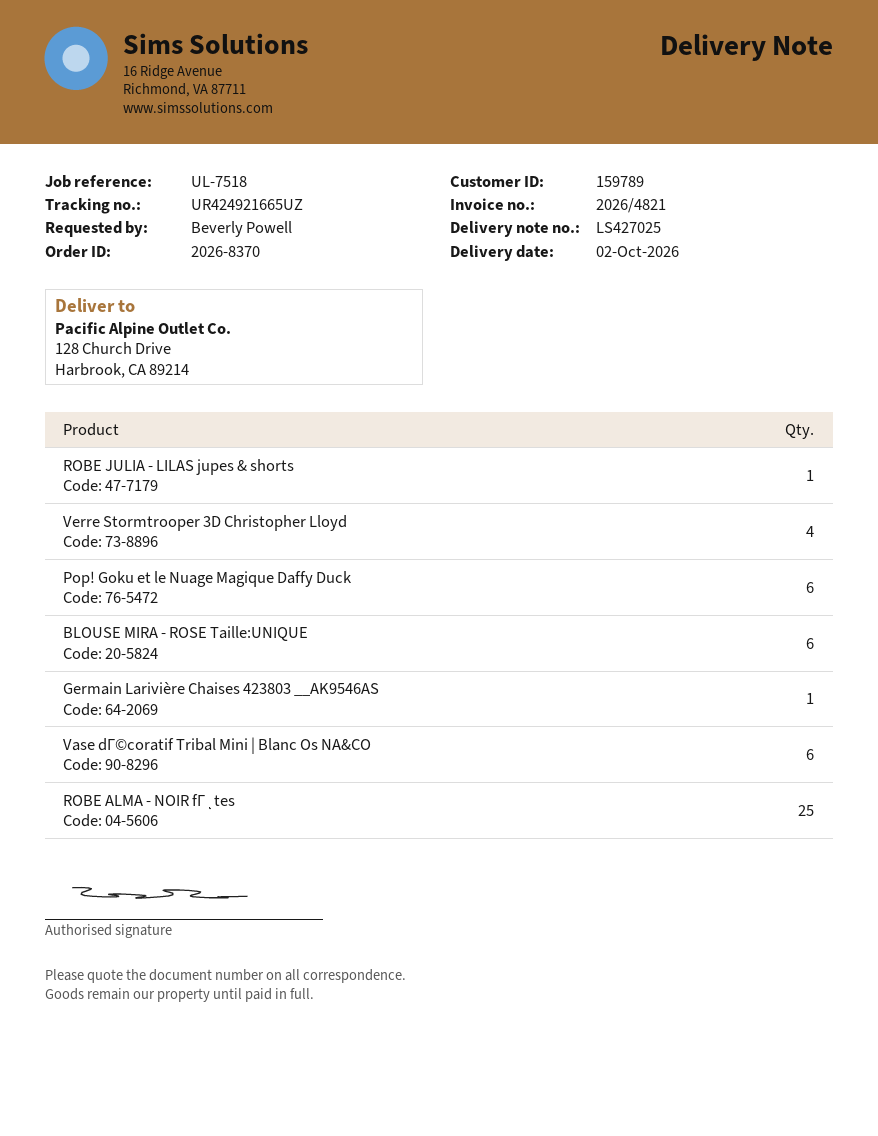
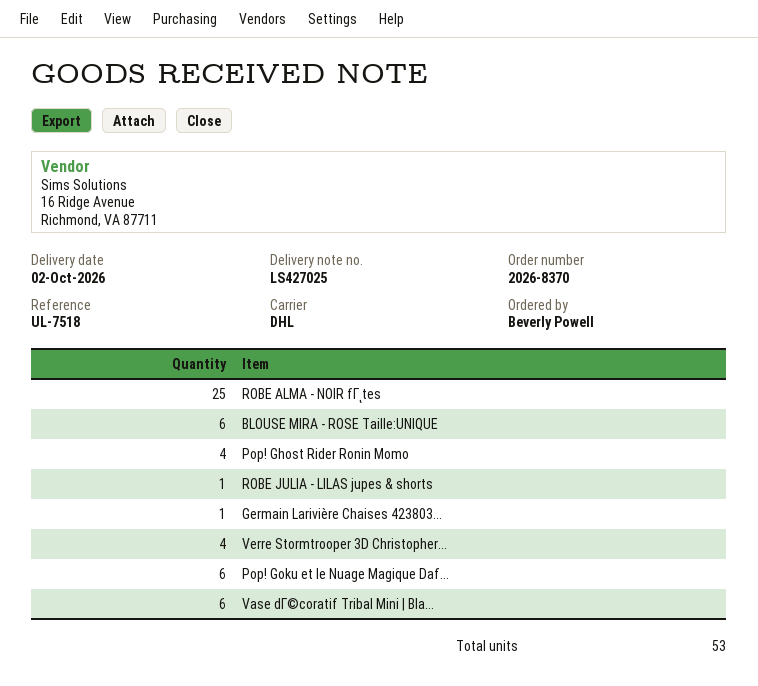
Pop! Ghost Rider Ronin Momo: none -> 4

